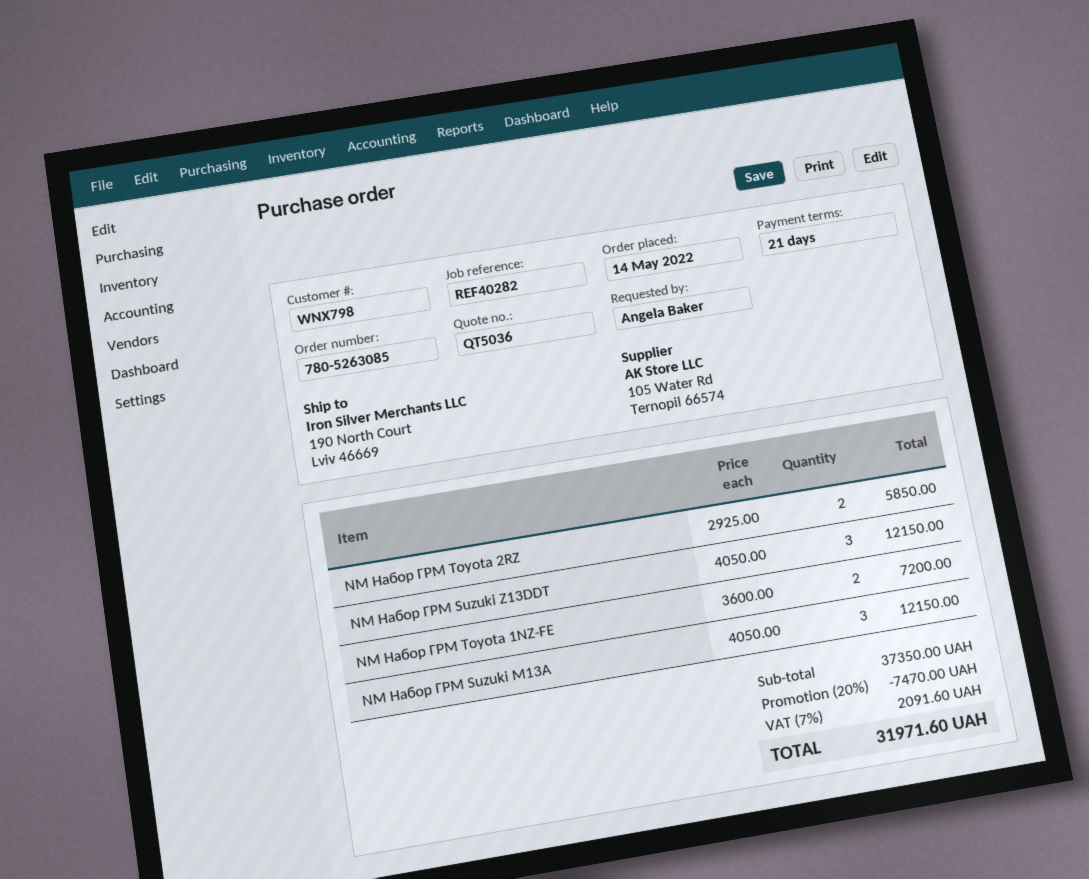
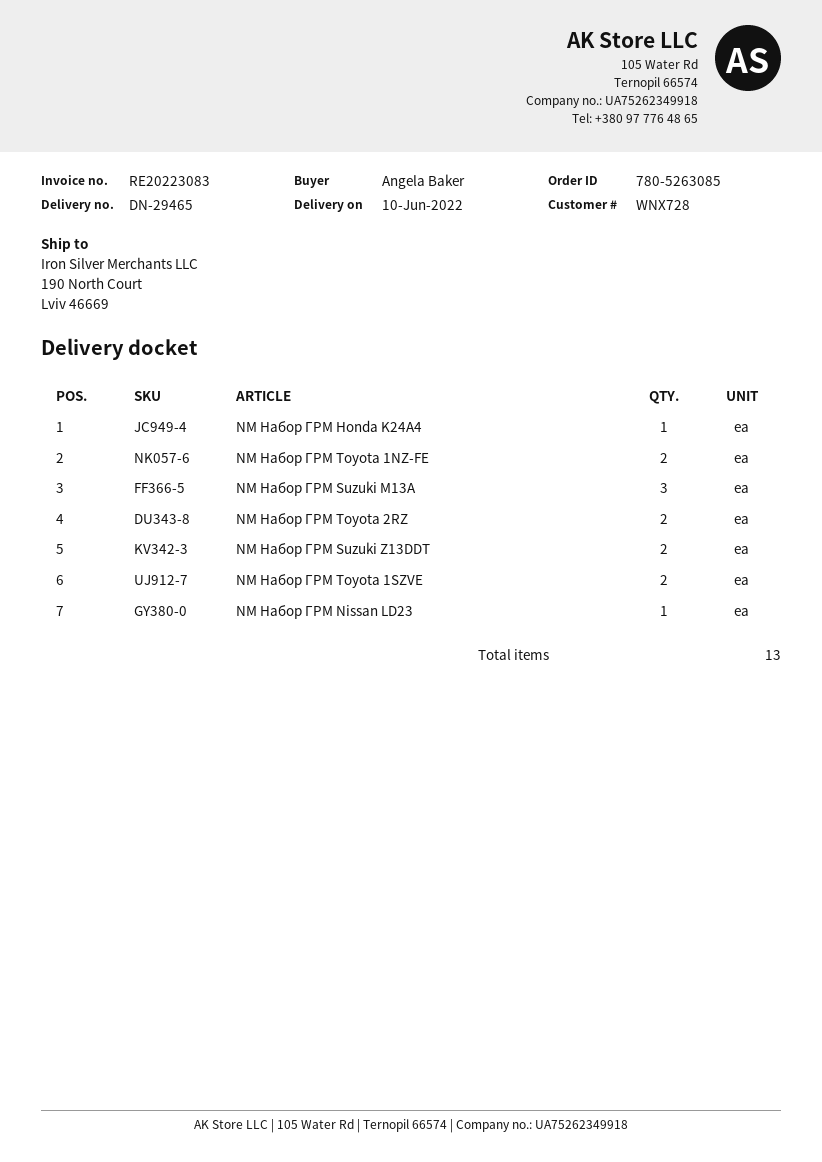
customer number: WNX798 -> WNX728
NM Набор ГРМ Suzuki Z13DDT: 3 -> 2
NM Набор ГРМ Honda K24A4: none -> 1
NM Набор ГРМ Toyota 1SZVE: none -> 2
NM Набор ГРМ Nissan LD23: none -> 1

